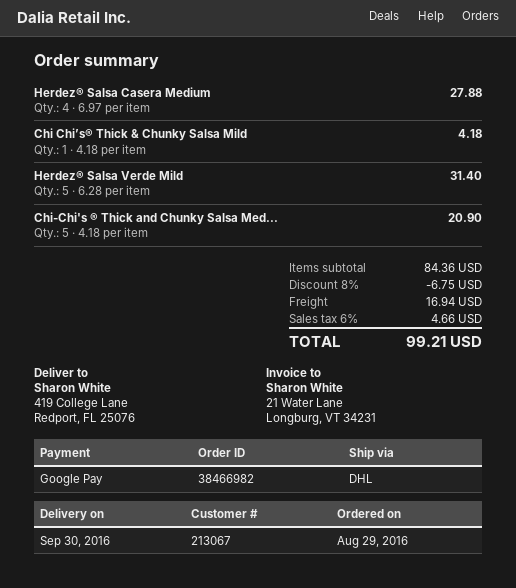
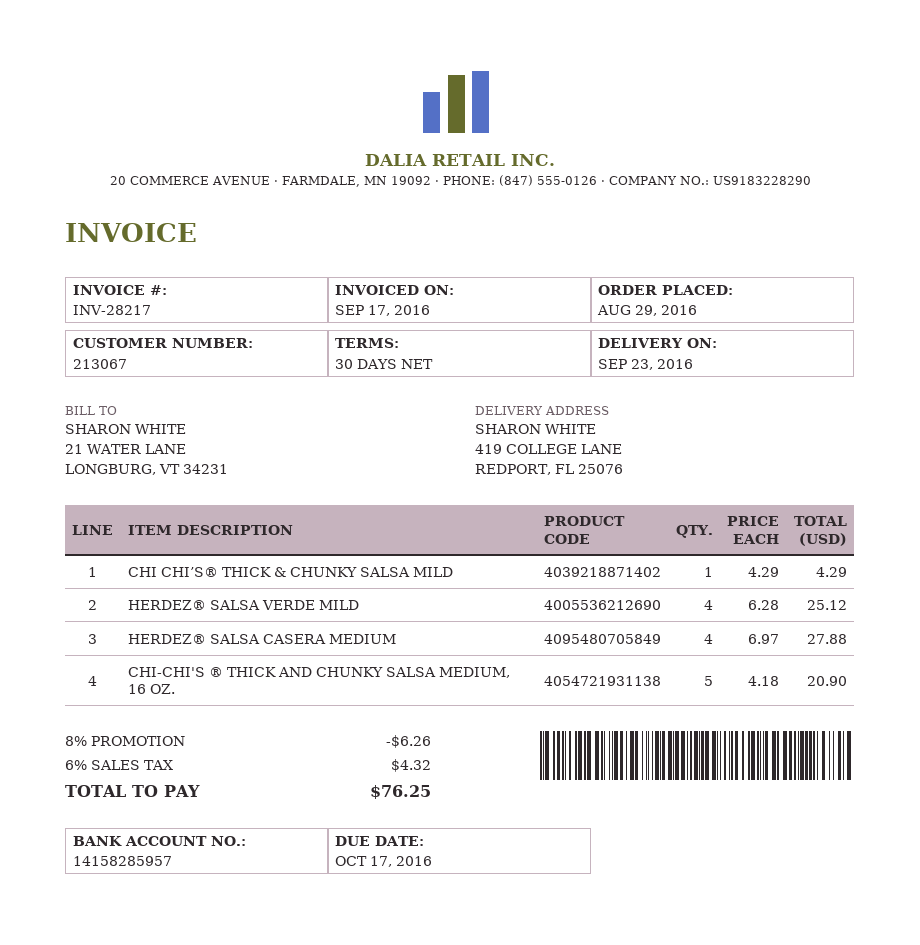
delivery date: 2016-09-30 -> 2016-09-23
Chi Chi’s® Thick & Chunky Salsa Mild: 1 x 4.18 = 4.18 -> 1 x 4.29 = 4.29
Herdez® Salsa Verde Mild: 5 x 6.28 = 31.40 -> 4 x 6.28 = 25.12
discount: 8% = 6.75 -> 8% = 6.26
shipping: 16.94 -> none
tax: 6% = 4.66 -> 6% = 4.32
total: 99.21 -> 76.25

